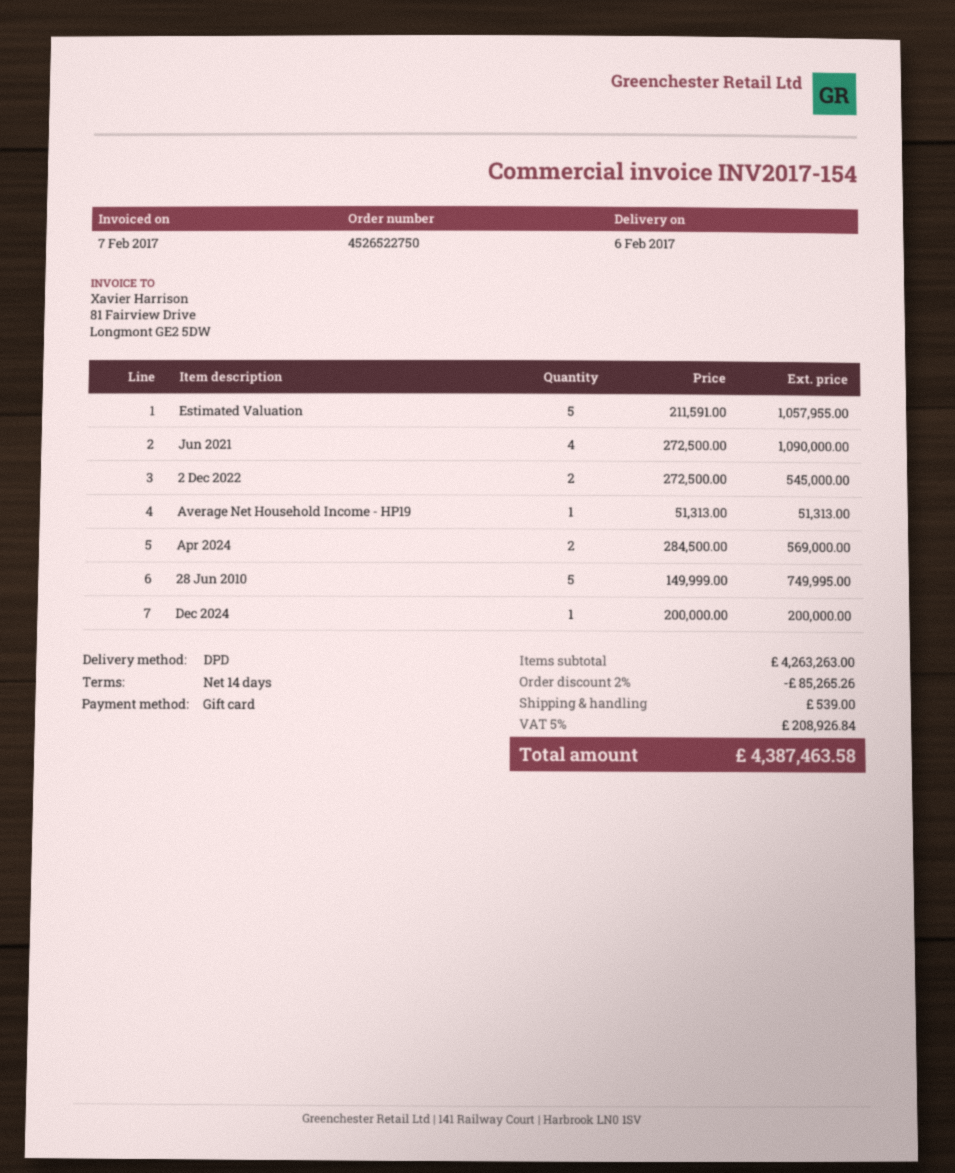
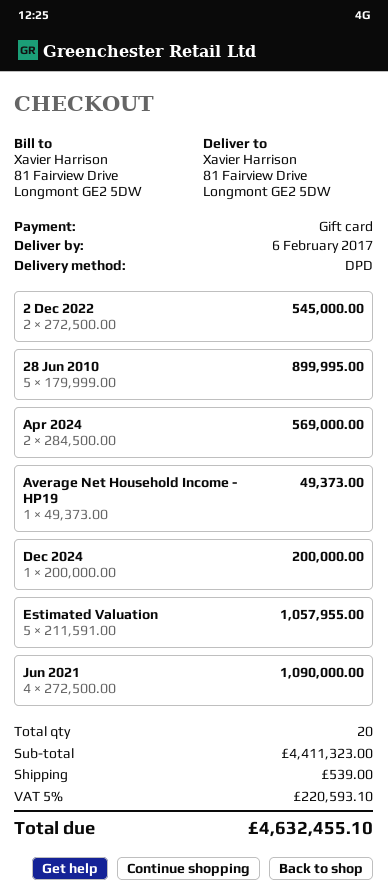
Average Net Household Income - HP19: 1 x 51313.00 = 51313.00 -> 1 x 49373.00 = 49373.00
28 Jun 2010: 5 x 149999.00 = 749995.00 -> 5 x 179999.00 = 899995.00
subtotal: 4263263.00 -> 4411323.00
discount: 2% = 85265.26 -> none
tax: 5% = 208926.84 -> 5% = 220593.10
total: 4387463.58 -> 4632455.10

